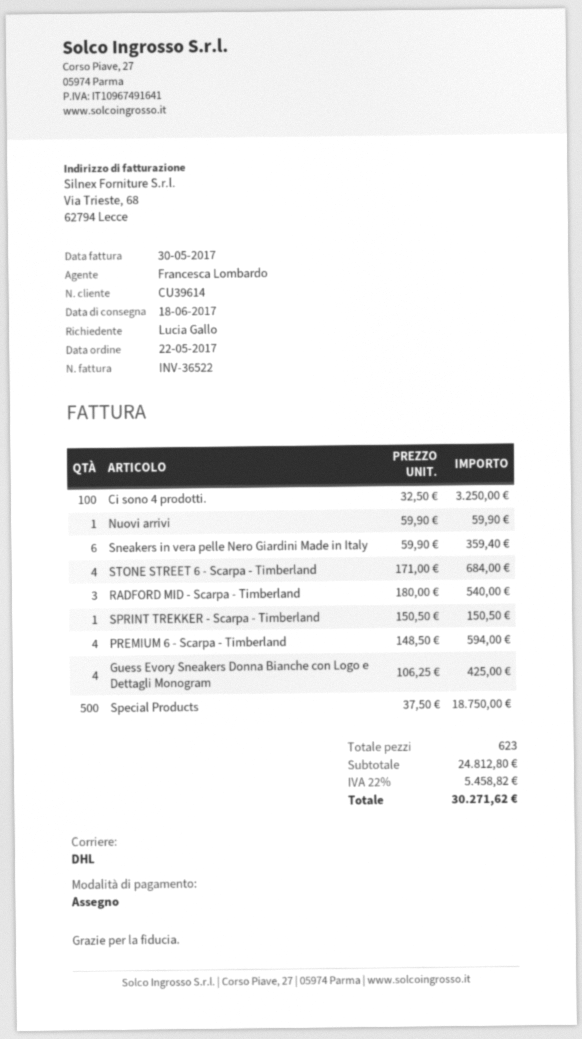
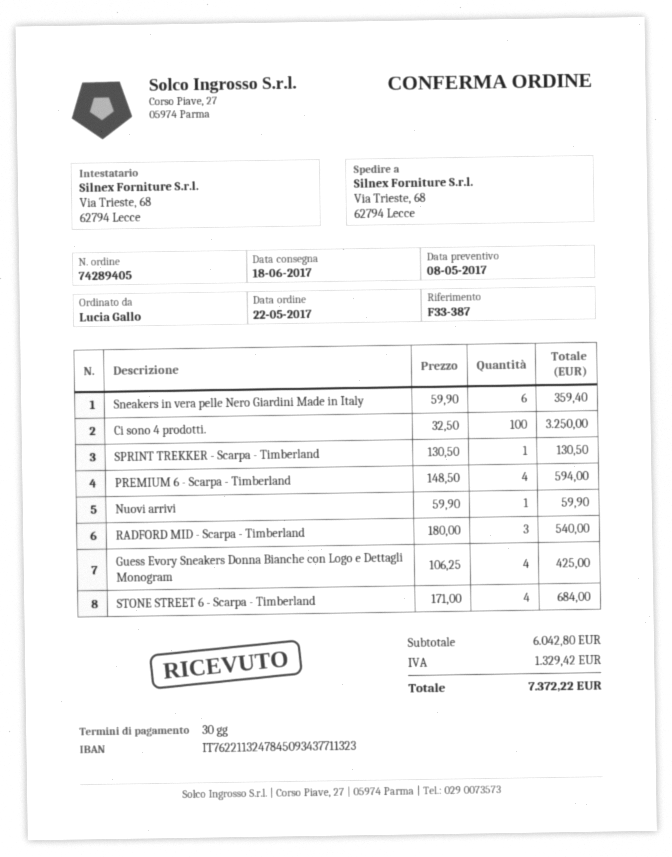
SPRINT TREKKER - Scarpa - Timberland: 1 x 150.50 = 150.50 -> 1 x 130.50 = 130.50
Special Products: 500 x 37.50 = 18750.00 -> none
subtotal: 24812.80 -> 6042.80
tax: 5458.82 -> 1329.42
total: 30271.62 -> 7372.22

